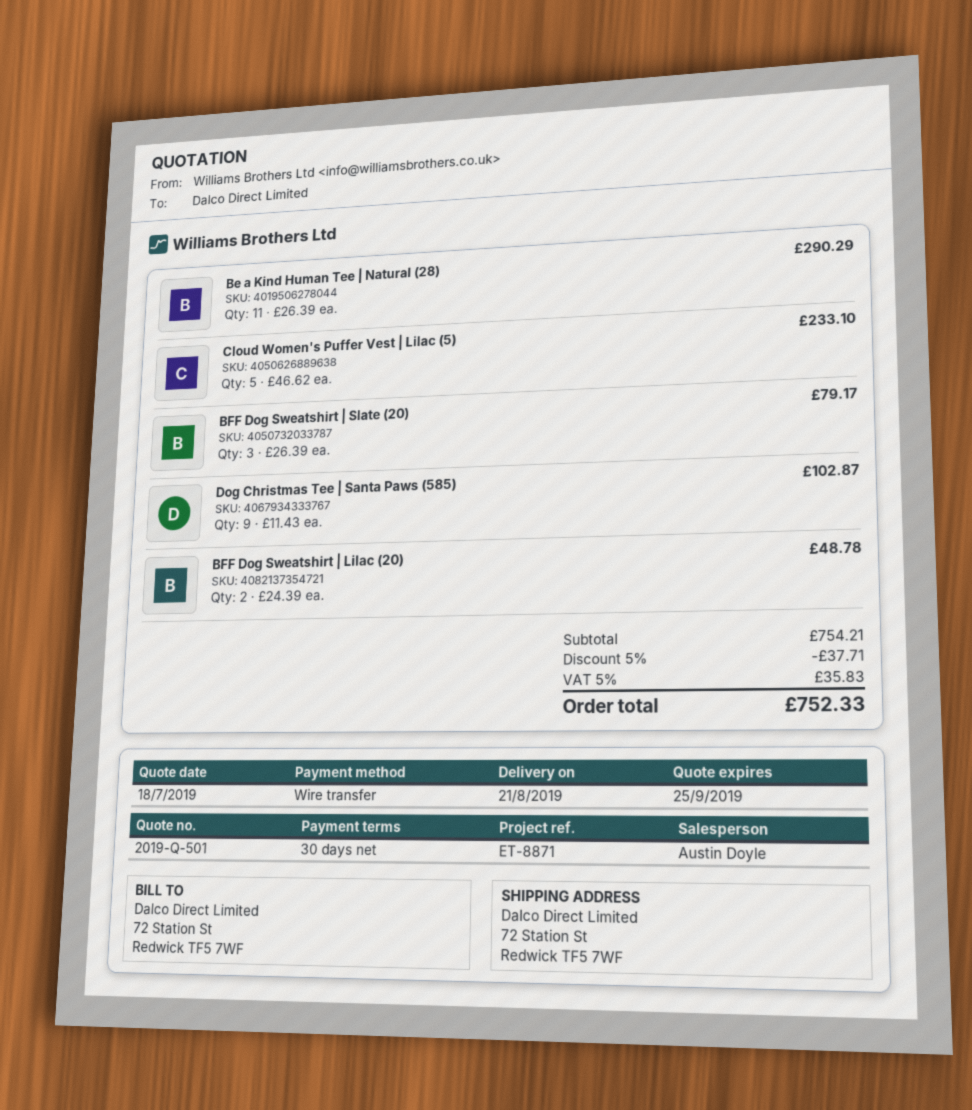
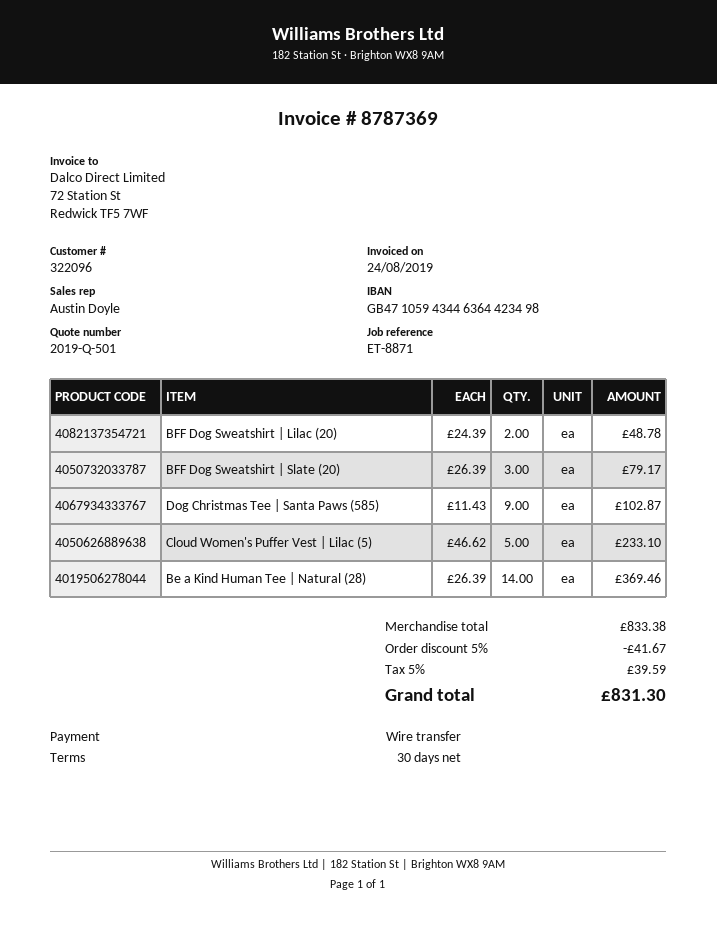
Be a Kind Human Tee | Natural (28): 11 x 26.39 = 290.29 -> 14 x 26.39 = 369.46
subtotal: 754.21 -> 833.38
discount: 5% = 37.71 -> 5% = 41.67
tax: 5% = 35.83 -> 5% = 39.59
total: 752.33 -> 831.30

